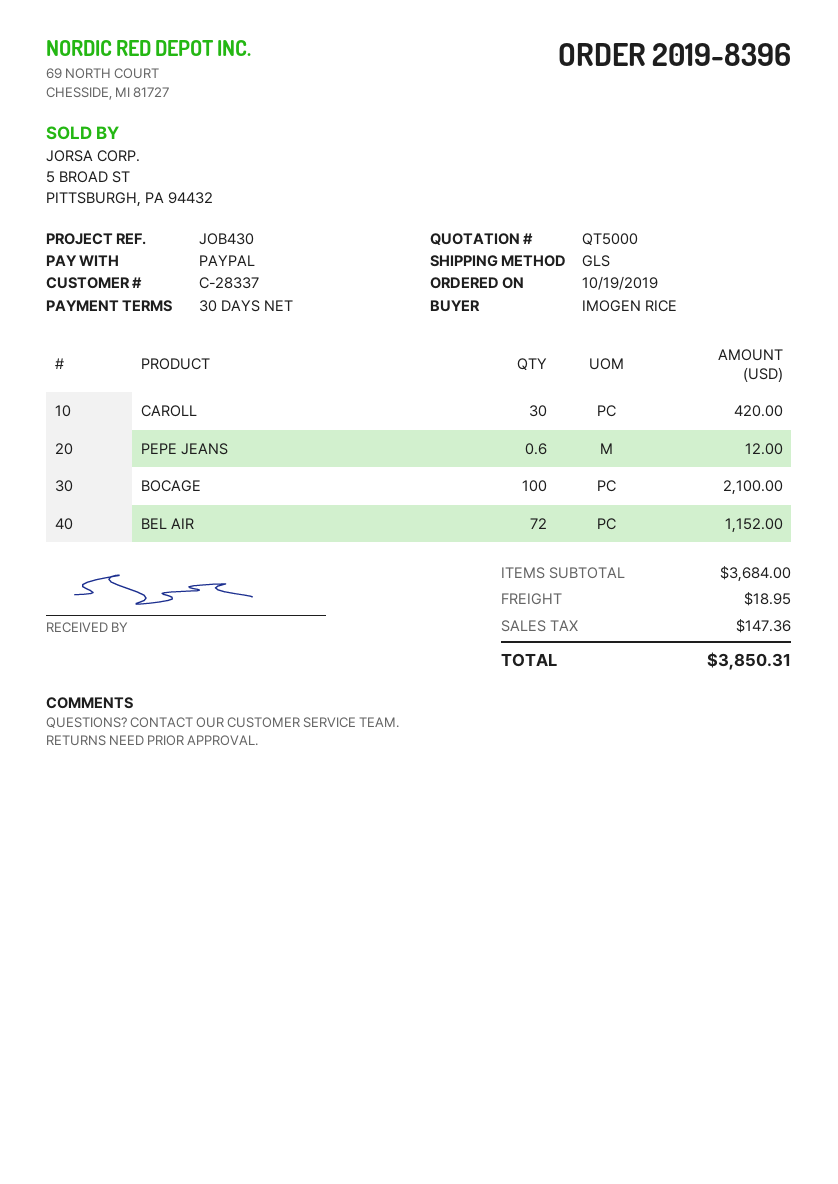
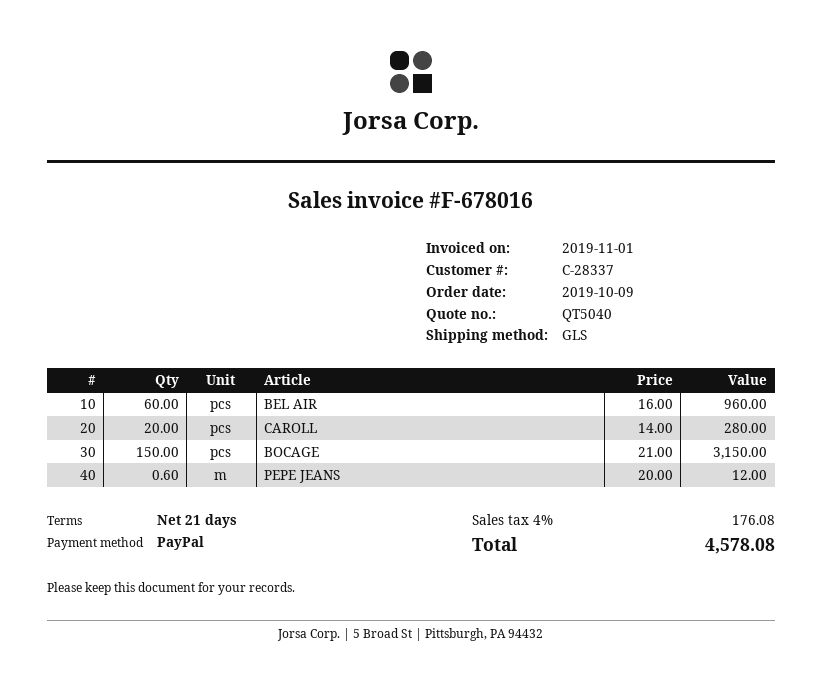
quote number: QT5000 -> QT5040
order date: 2019-10-19 -> 2019-10-09
payment terms: 30 days -> 21 days
CAROLL: 30 for 420.00 -> 20 for 280.00
BOCAGE: 100 for 2100.00 -> 150 for 3150.00
BEL AIR: 72 for 1152.00 -> 60 for 960.00
shipping: 18.95 -> none
tax: 147.36 -> 176.08
total: 3850.31 -> 4578.08

